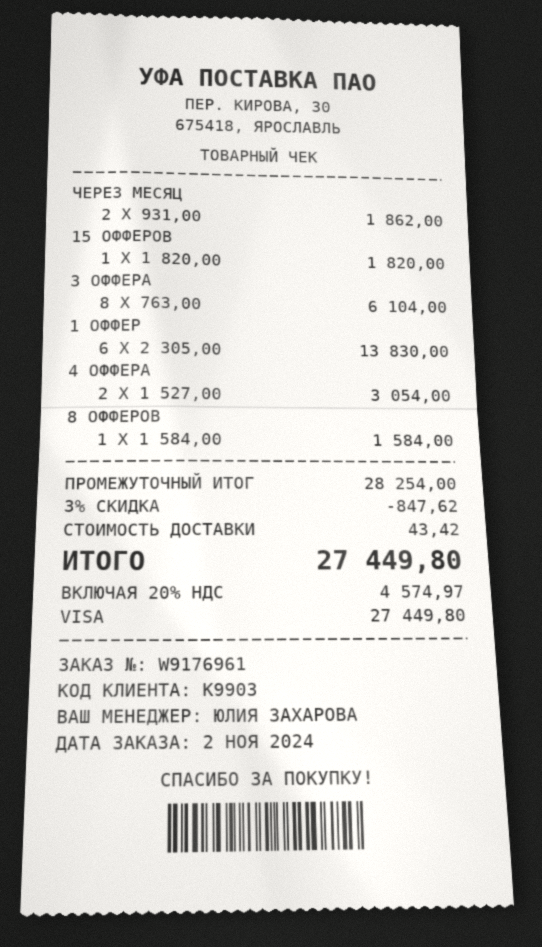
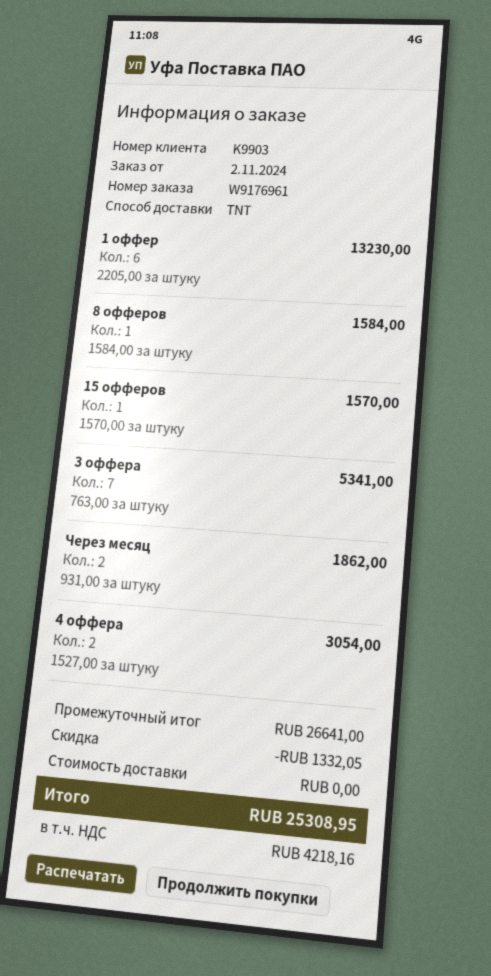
15 ОФФЕРОВ: 1 x 1820.00 = 1820.00 -> 1 x 1570.00 = 1570.00
3 ОФФЕРА: 8 x 763.00 = 6104.00 -> 7 x 763.00 = 5341.00
1 ОФФЕР: 6 x 2305.00 = 13830.00 -> 6 x 2205.00 = 13230.00
subtotal: 28254.00 -> 26641.00
discount: 847.62 -> 1332.05
shipping: 43.42 -> 0.00
tax: 4574.97 -> 4218.16
total: 27449.80 -> 25308.95

